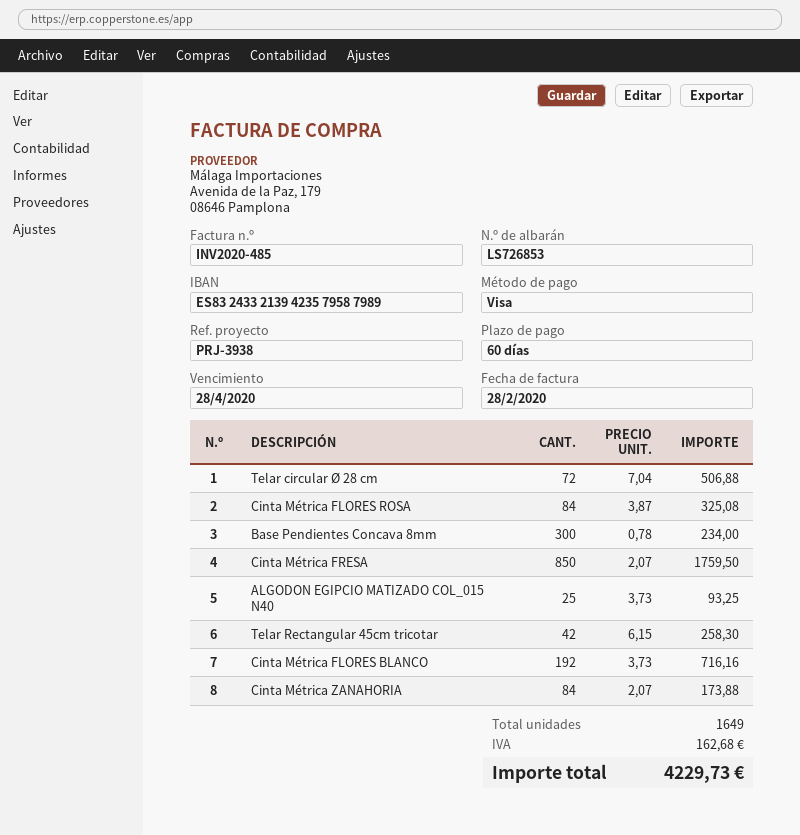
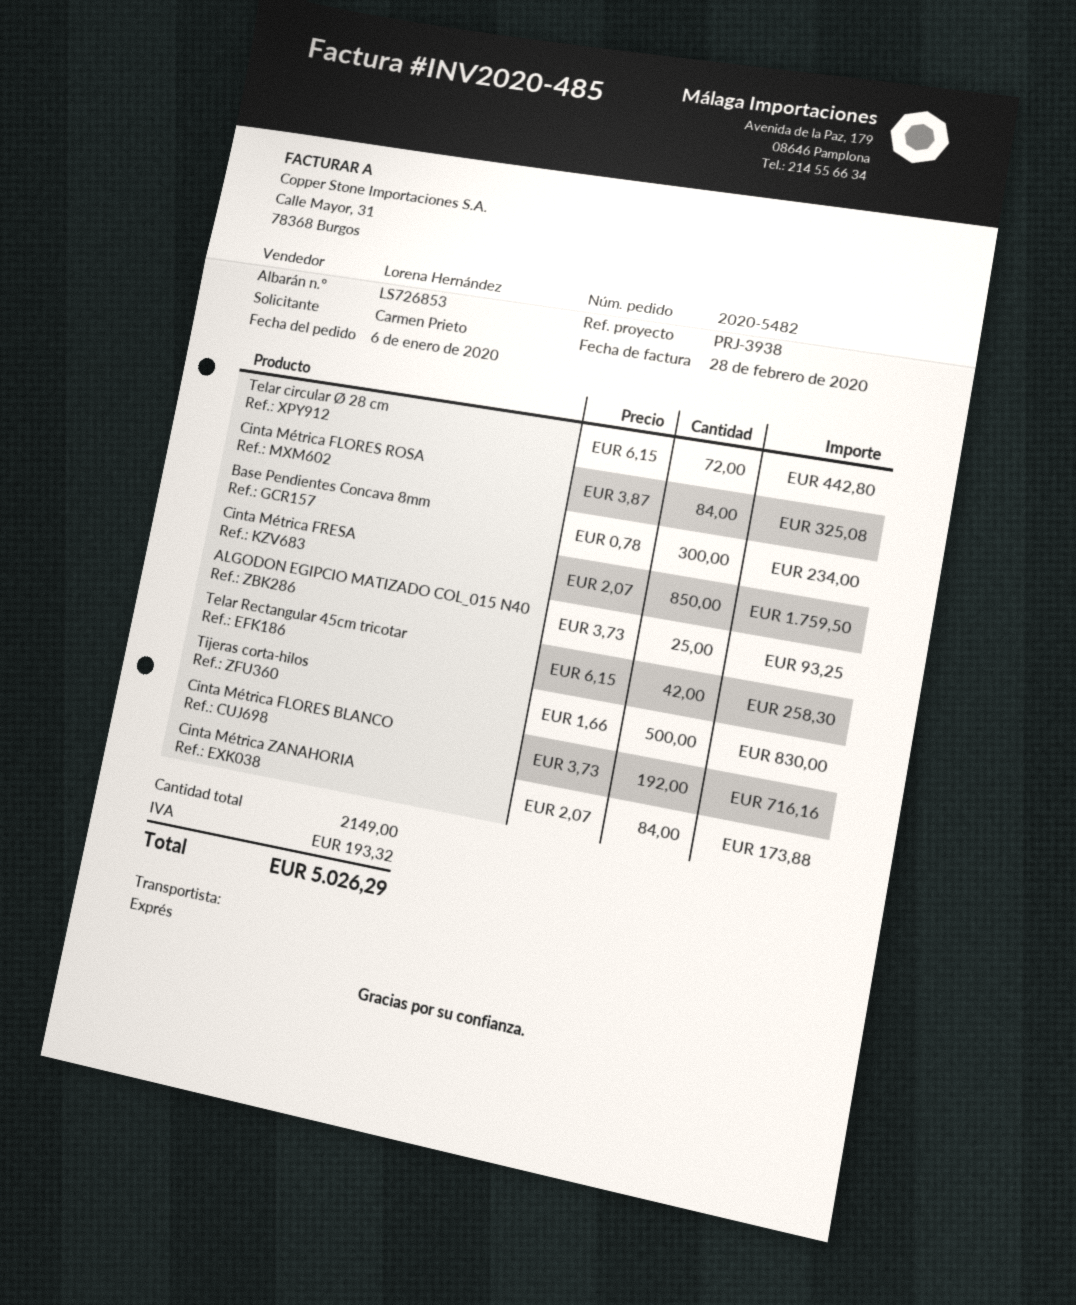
Telar circular Ø 28 cm: 72 x 7.04 = 506.88 -> 72 x 6.15 = 442.80
Tijeras corta-hilos: none -> 500 x 1.66 = 830.00
total quantity: 1649 -> 2149
tax: 162.68 -> 193.32
total: 4229.73 -> 5026.29

